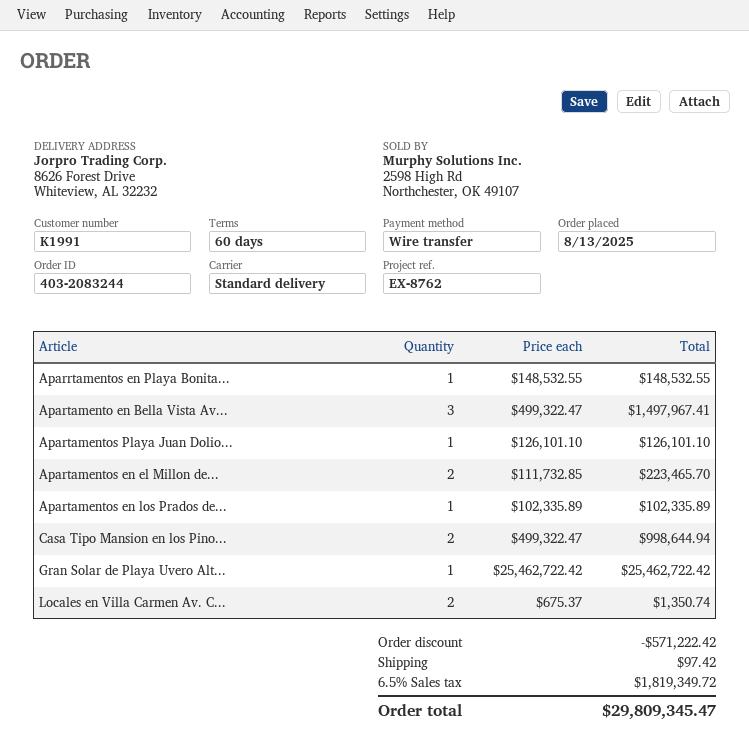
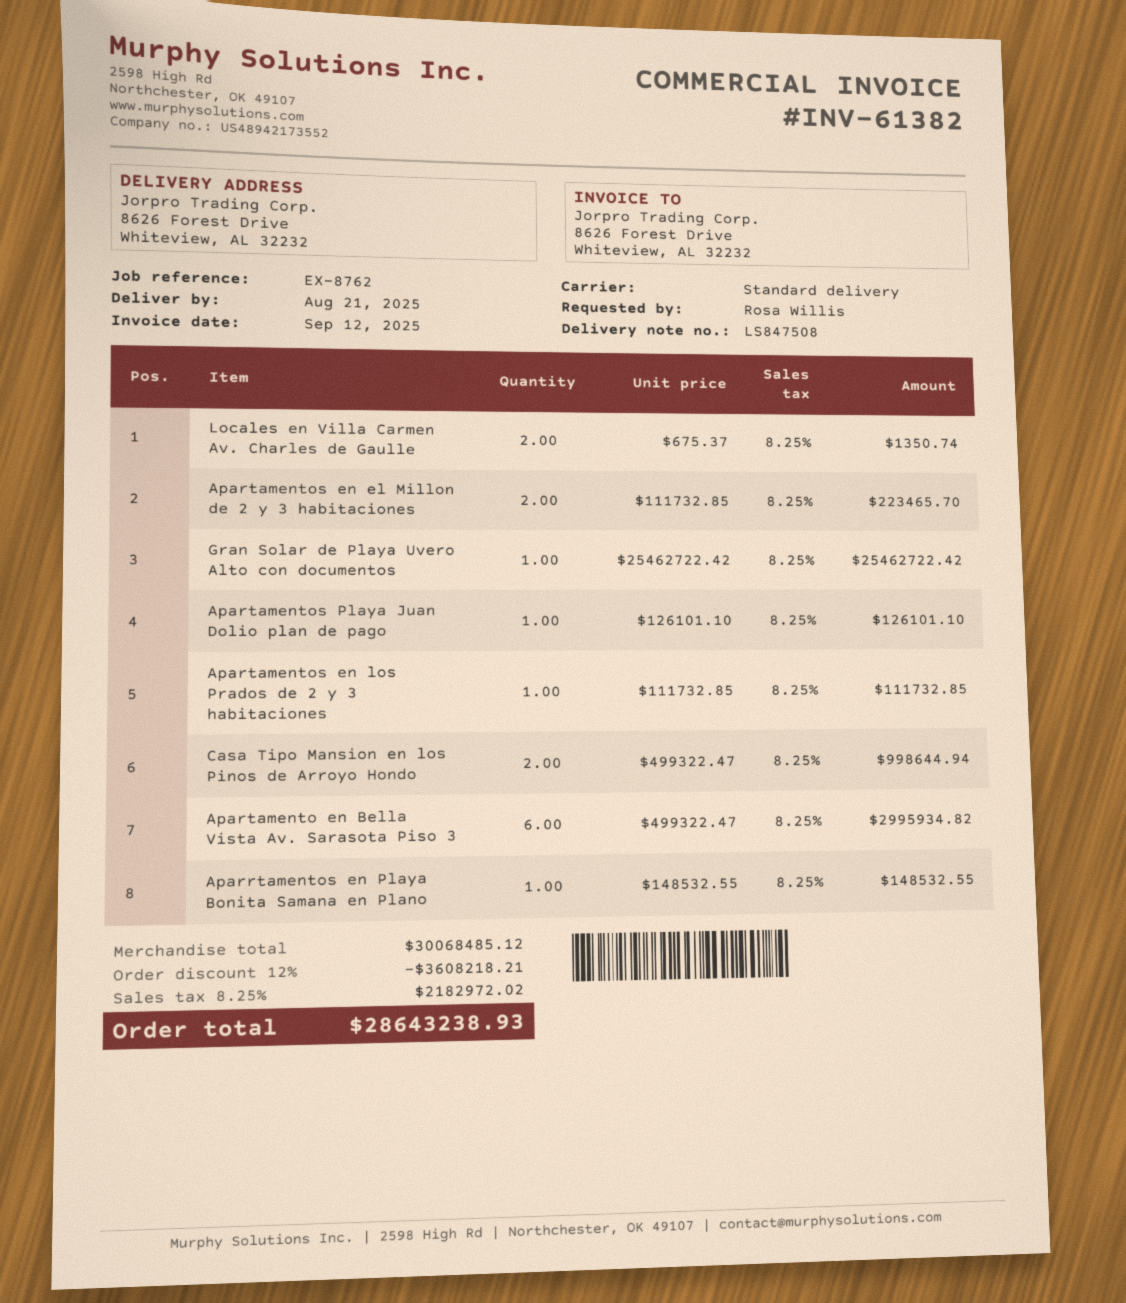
Apartamento en Bella Vista Av...: 3 x 499322.47 = 1497967.41 -> 6 x 499322.47 = 2995934.82
Apartamentos en los Prados de...: 1 x 102335.89 = 102335.89 -> 1 x 111732.85 = 111732.85
discount: 571222.42 -> 3608218.21
shipping: 97.42 -> none
tax: 6.5% = 1819349.72 -> 8.25% = 2182972.02
total: 29809345.47 -> 28643238.93

